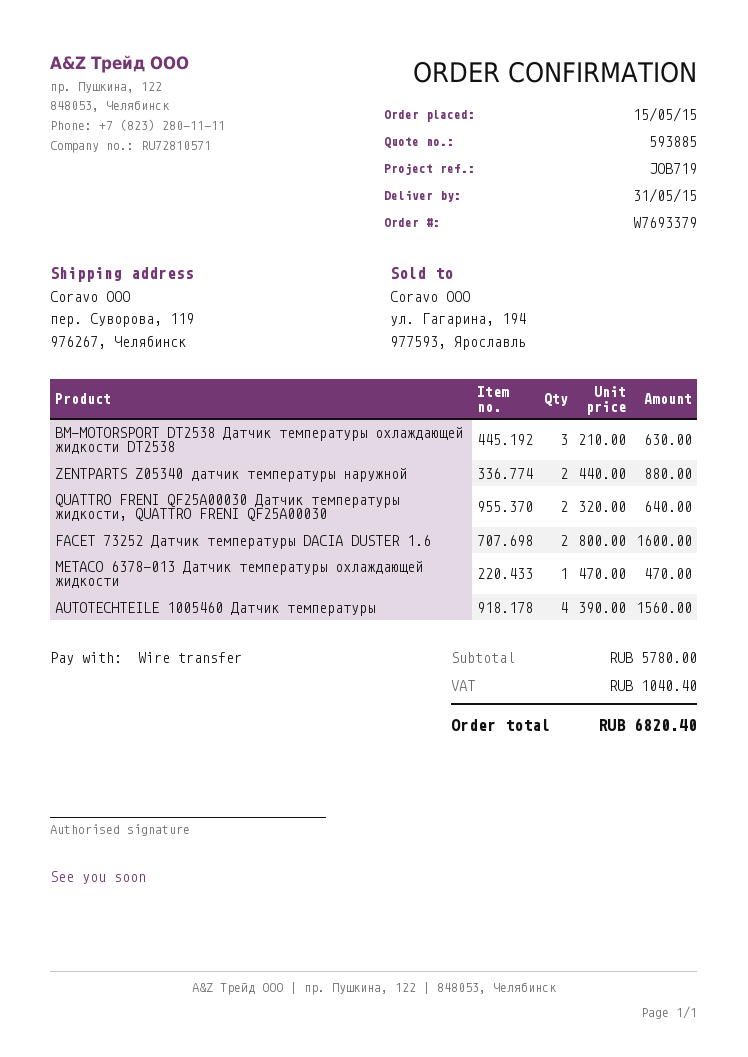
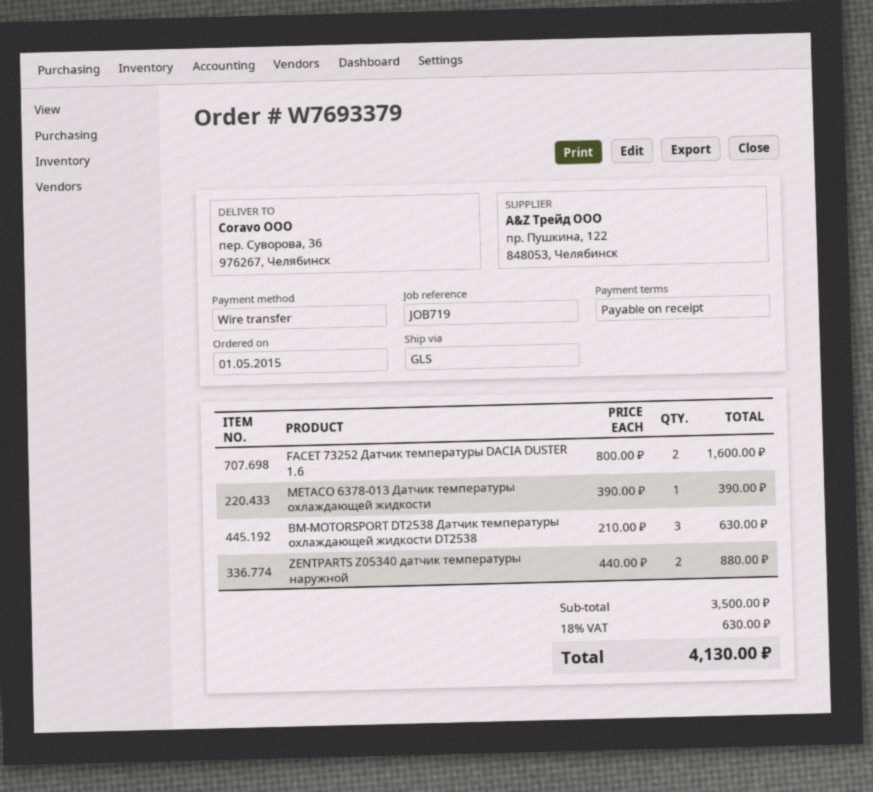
order date: 2015-05-15 -> 2015-05-01
ship to: пер. Суворова, 119, 976267, Челябинск -> пер. Суворова, 36, 976267, Челябинск
QUATTRO FRENI QF25A00030 Датчик температуры жидкости, QUATTRO FRENI QF25A00030: 2 x 320.00 = 640.00 -> none
METACO 6378-013 Датчик температуры охлаждающей жидкости: 1 x 470.00 = 470.00 -> 1 x 390.00 = 390.00
AUTOTECHTEILE 1005460 Датчик температуры: 4 x 390.00 = 1560.00 -> none
subtotal: 5780.00 -> 3500.00
tax: 1040.40 -> 630.00
total: 6820.40 -> 4130.00

